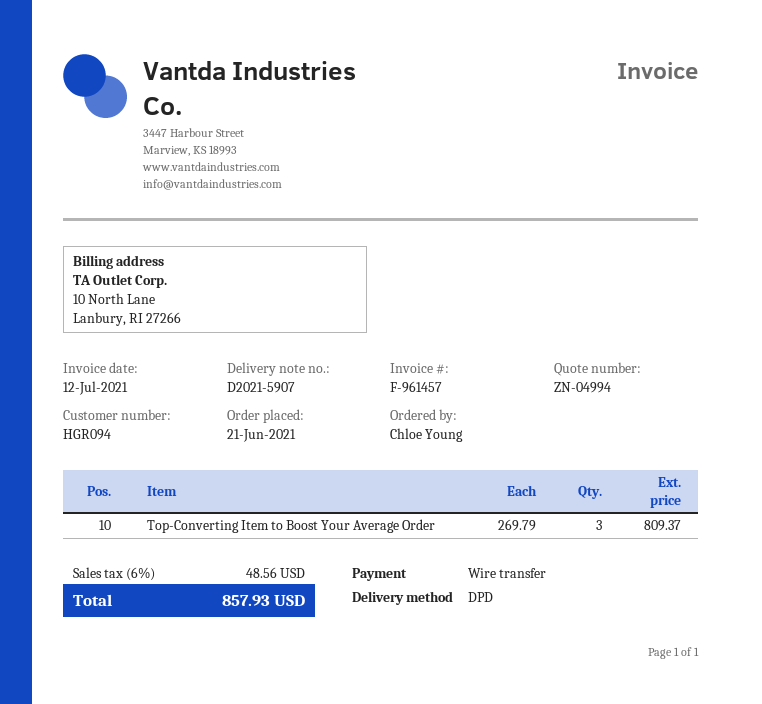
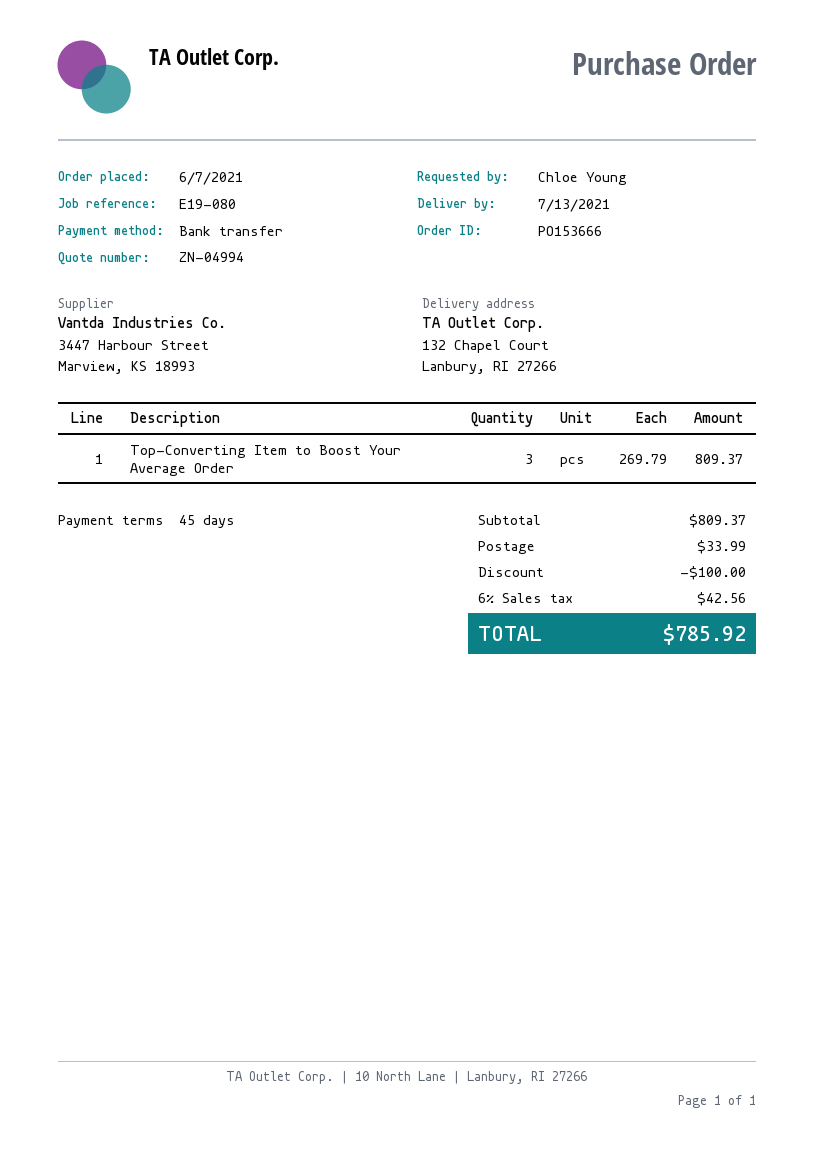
order date: 2021-06-21 -> 2021-06-07
discount: none -> 100.00
shipping: none -> 33.99
tax: 6% = 48.56 -> 6% = 42.56
total: 857.93 -> 785.92

